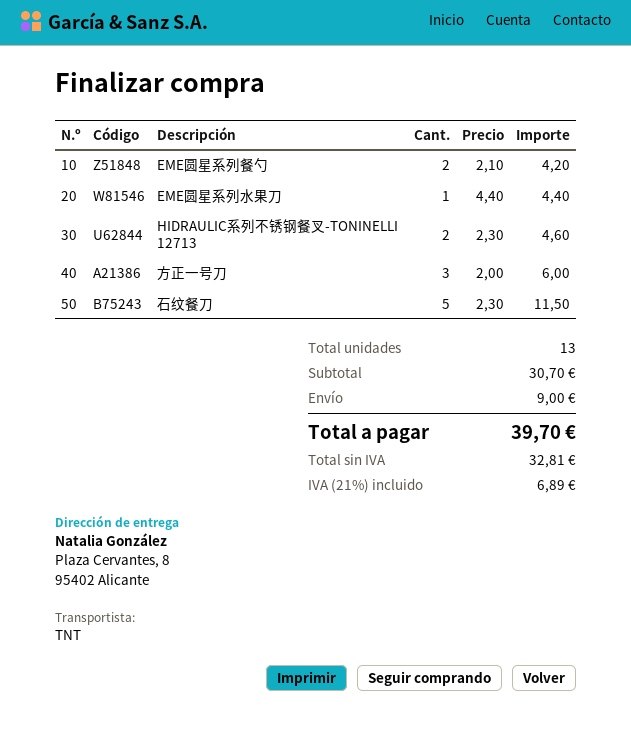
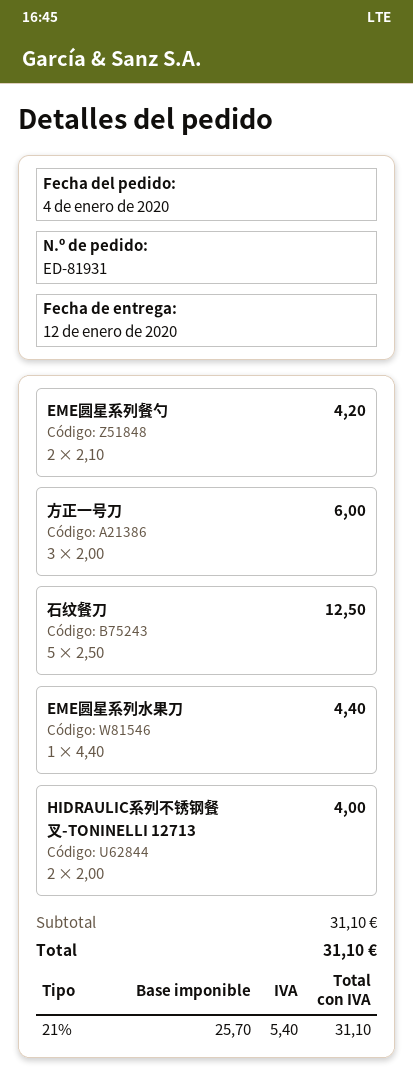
HIDRAULIC系列不锈钢餐叉-TONINELLI 12713: 2 x 2.30 = 4.60 -> 2 x 2.00 = 4.00
石纹餐刀: 5 x 2.30 = 11.50 -> 5 x 2.50 = 12.50
subtotal: 30.70 -> 31.10
shipping: 9.00 -> none
net: 32.81 -> 25.70
tax: 21% = 6.89 -> 21% = 5.40
total: 39.70 -> 31.10

